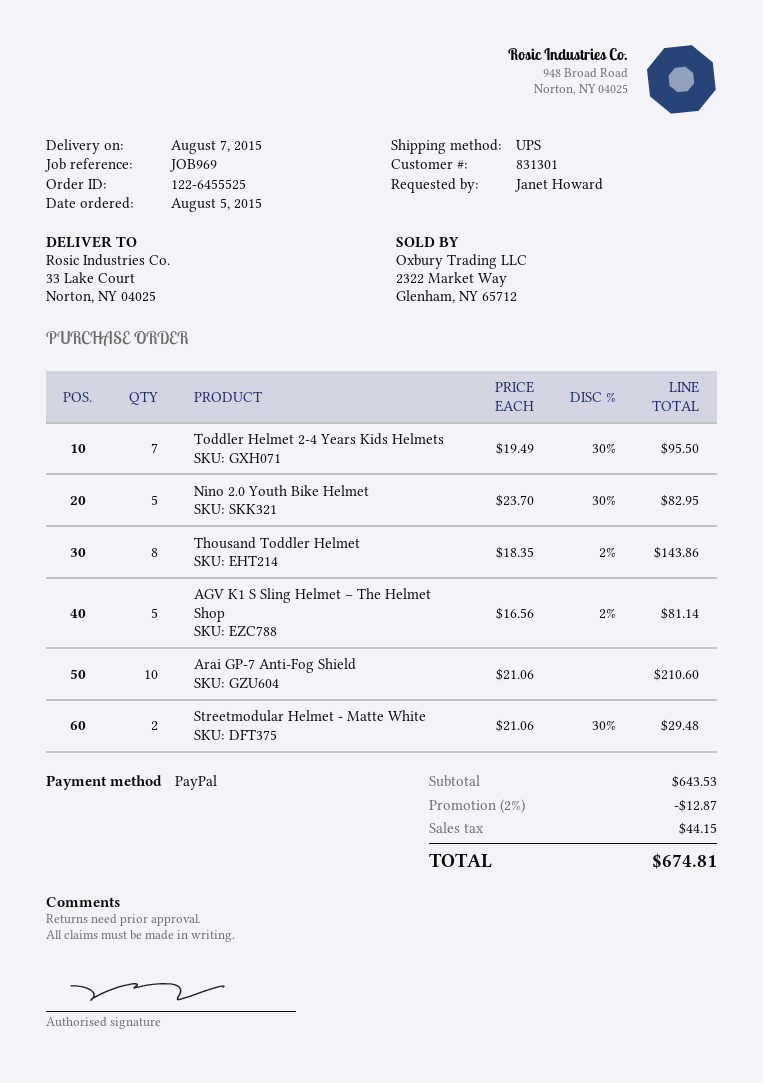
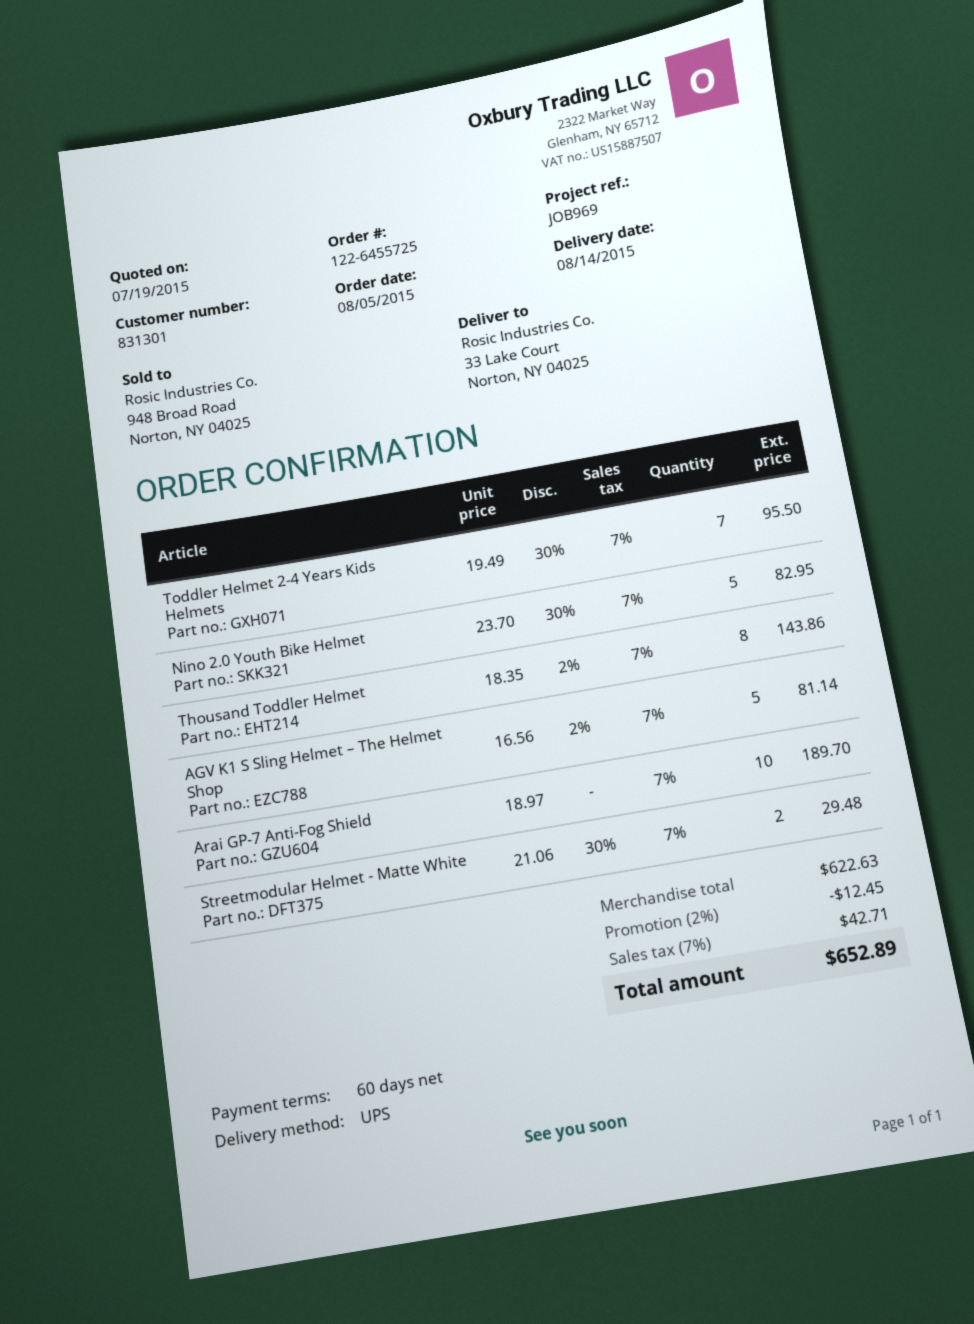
order number: 122-6455525 -> 122-6455725
delivery date: 2015-08-07 -> 2015-08-14
Arai GP-7 Anti-Fog Shield: 10 x 21.06 = 210.60 -> 10 x 18.97 = 189.70
subtotal: 643.53 -> 622.63
discount: 2% = 12.87 -> 2% = 12.45
tax: 44.15 -> 42.71
total: 674.81 -> 652.89

